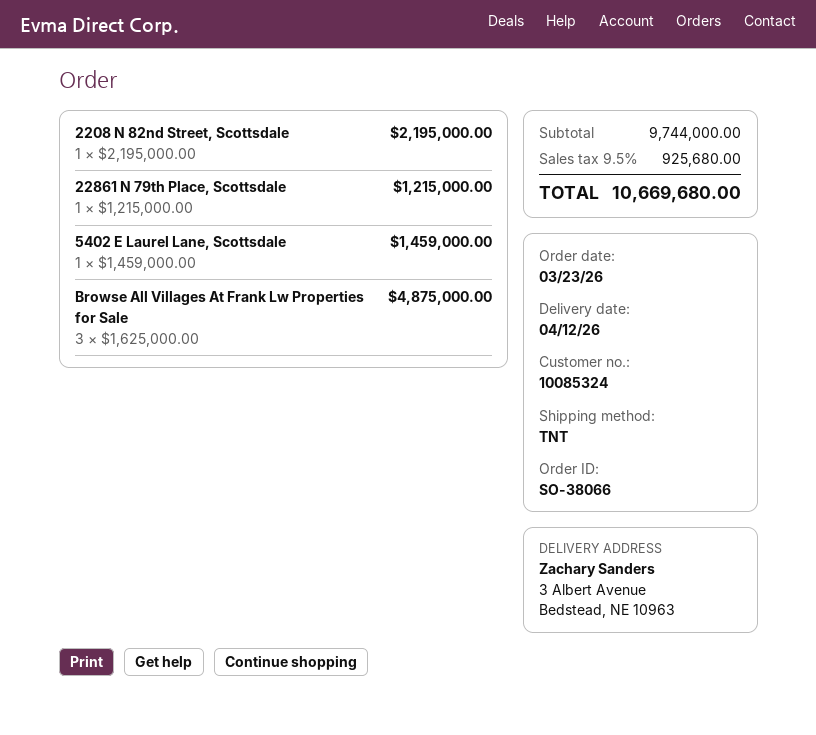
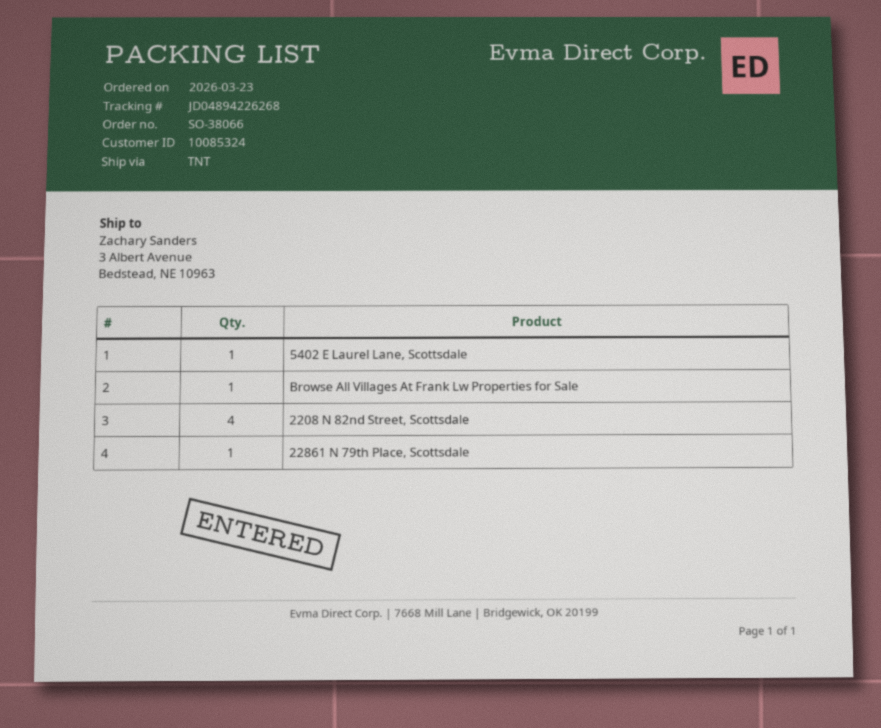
2208 N 82nd Street, Scottsdale: 1 -> 4
Browse All Villages At Frank Lw Properties for Sale: 3 -> 1

